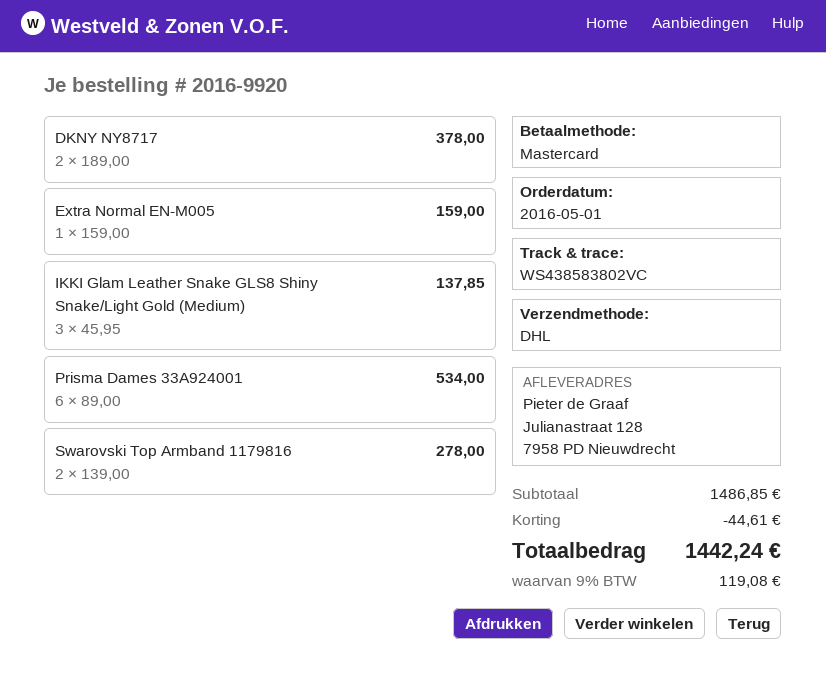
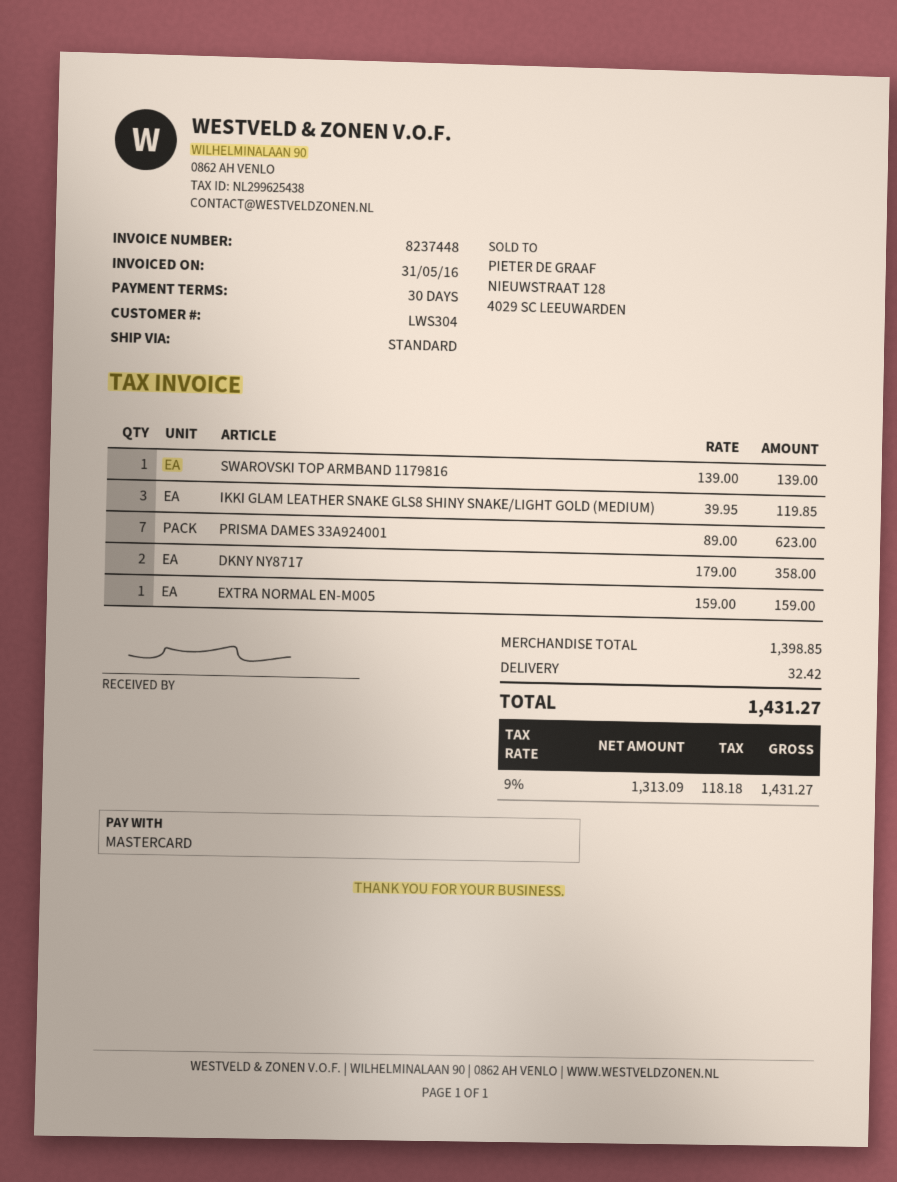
shipping method: DHL -> standard
DKNY NY8717: 2 x 189.00 = 378.00 -> 2 x 179.00 = 358.00
IKKI Glam Leather Snake GLS8 Shiny Snake/Light Gold (Medium): 3 x 45.95 = 137.85 -> 3 x 39.95 = 119.85
Prisma Dames 33A924001: 6 x 89.00 = 534.00 -> 7 x 89.00 = 623.00
Swarovski Top Armband 1179816: 2 x 139.00 = 278.00 -> 1 x 139.00 = 139.00
subtotal: 1486.85 -> 1398.85
discount: 44.61 -> none
shipping: none -> 32.42
tax: 9% = 119.08 -> 9% = 118.18
total: 1442.24 -> 1431.27

